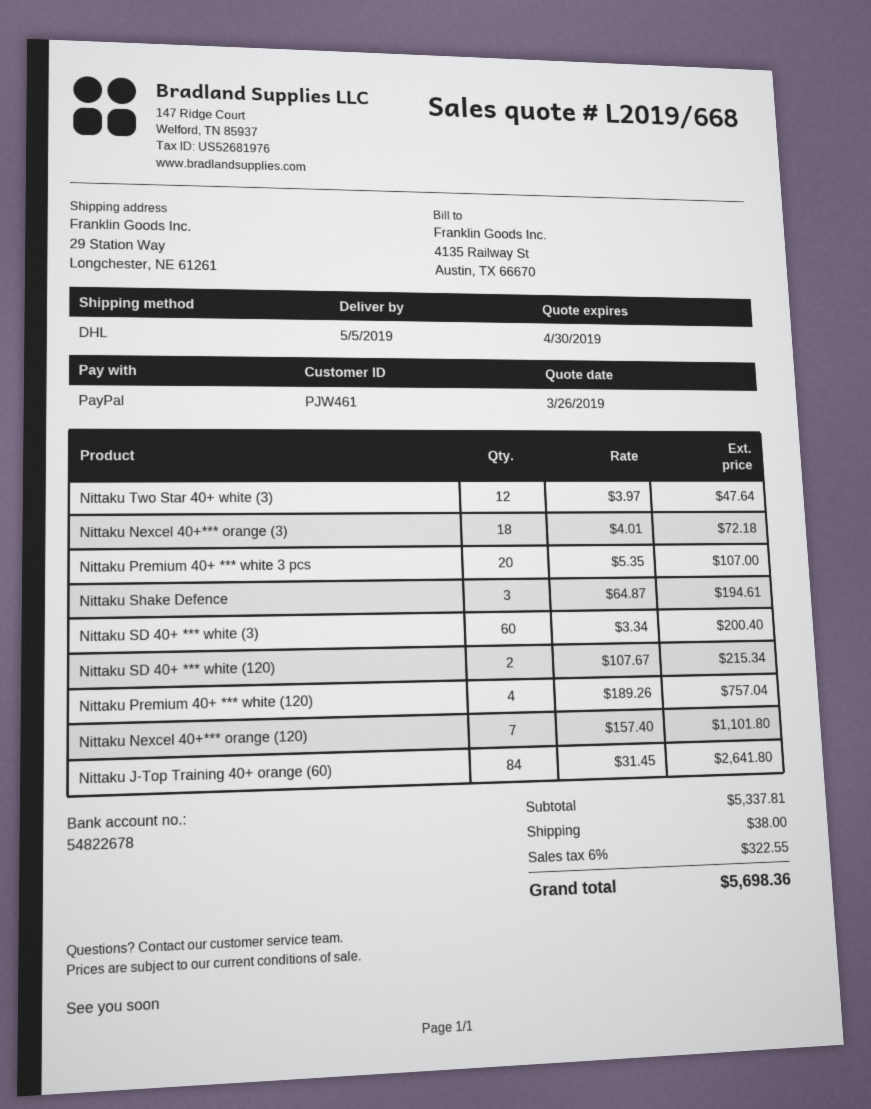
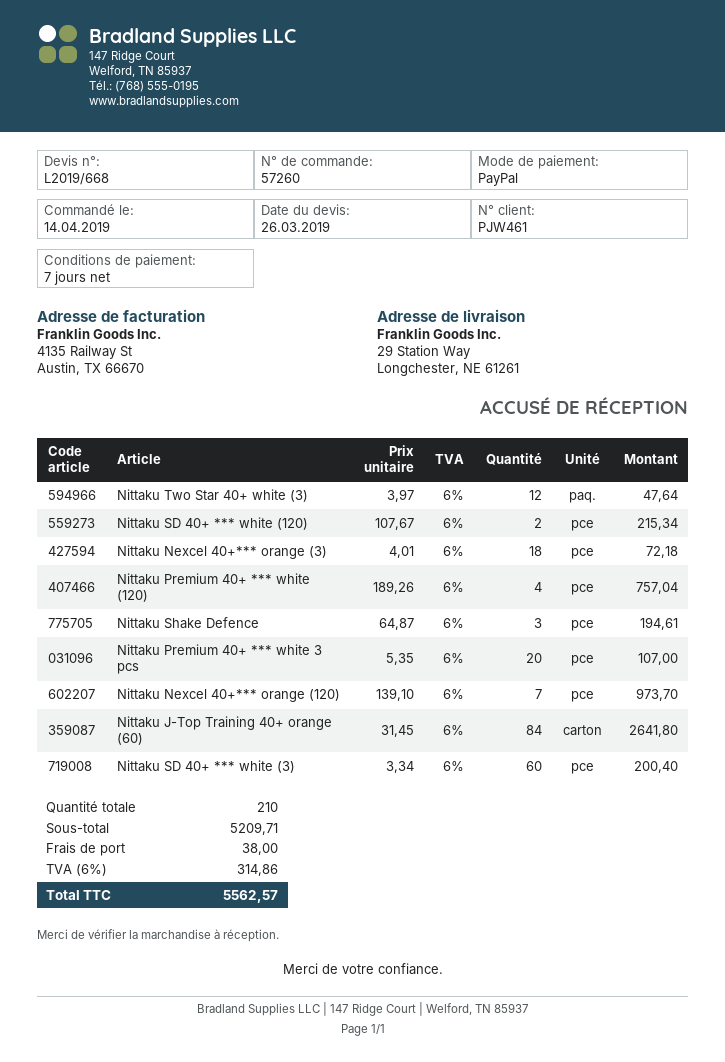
Nittaku Nexcel 40+*** orange (120): 7 x 157.40 = 1101.80 -> 7 x 139.10 = 973.70
subtotal: 5337.81 -> 5209.71
tax: 6% = 322.55 -> 6% = 314.86
total: 5698.36 -> 5562.57

